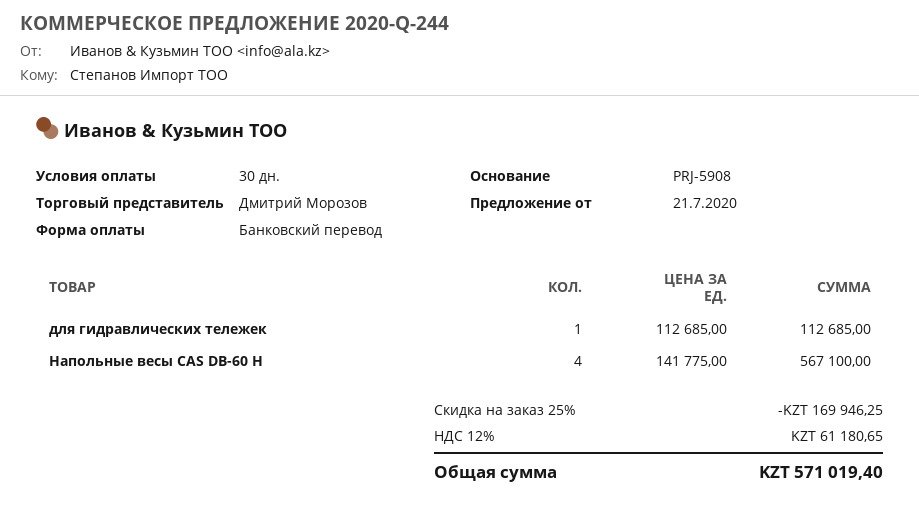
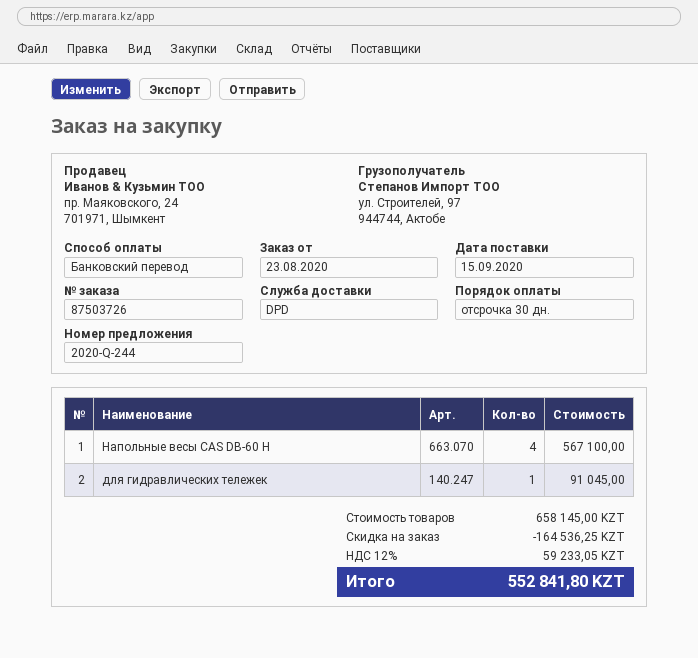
для гидравлических тележек: 1 for 112685.00 -> 1 for 91045.00
discount: 169946.25 -> 164536.25
tax: 12% = 61180.65 -> 12% = 59233.05
total: 571019.40 -> 552841.80

